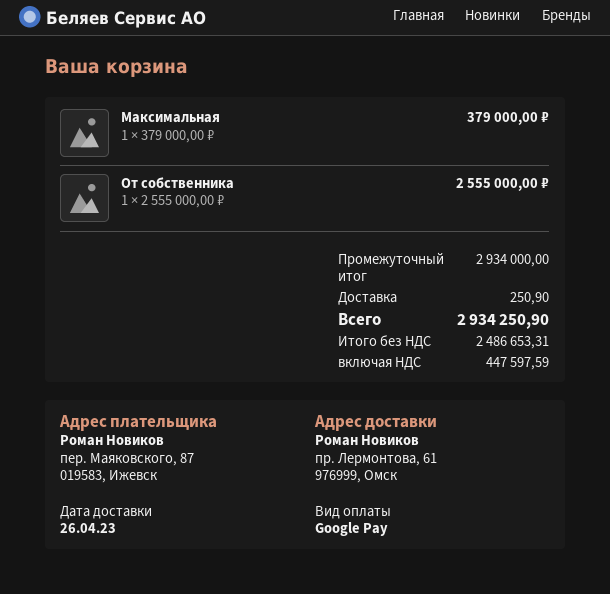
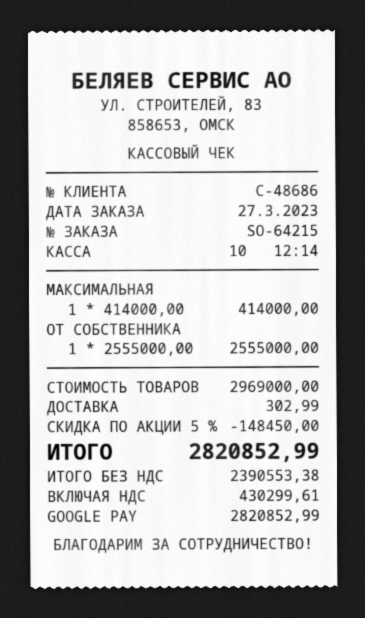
Максимальная: 1 x 379000.00 = 379000.00 -> 1 x 414000.00 = 414000.00
subtotal: 2934000.00 -> 2969000.00
discount: none -> 5% = 148450.00
shipping: 250.90 -> 302.99
net: 2486653.31 -> 2390553.38
tax: 447597.59 -> 430299.61
total: 2934250.90 -> 2820852.99

